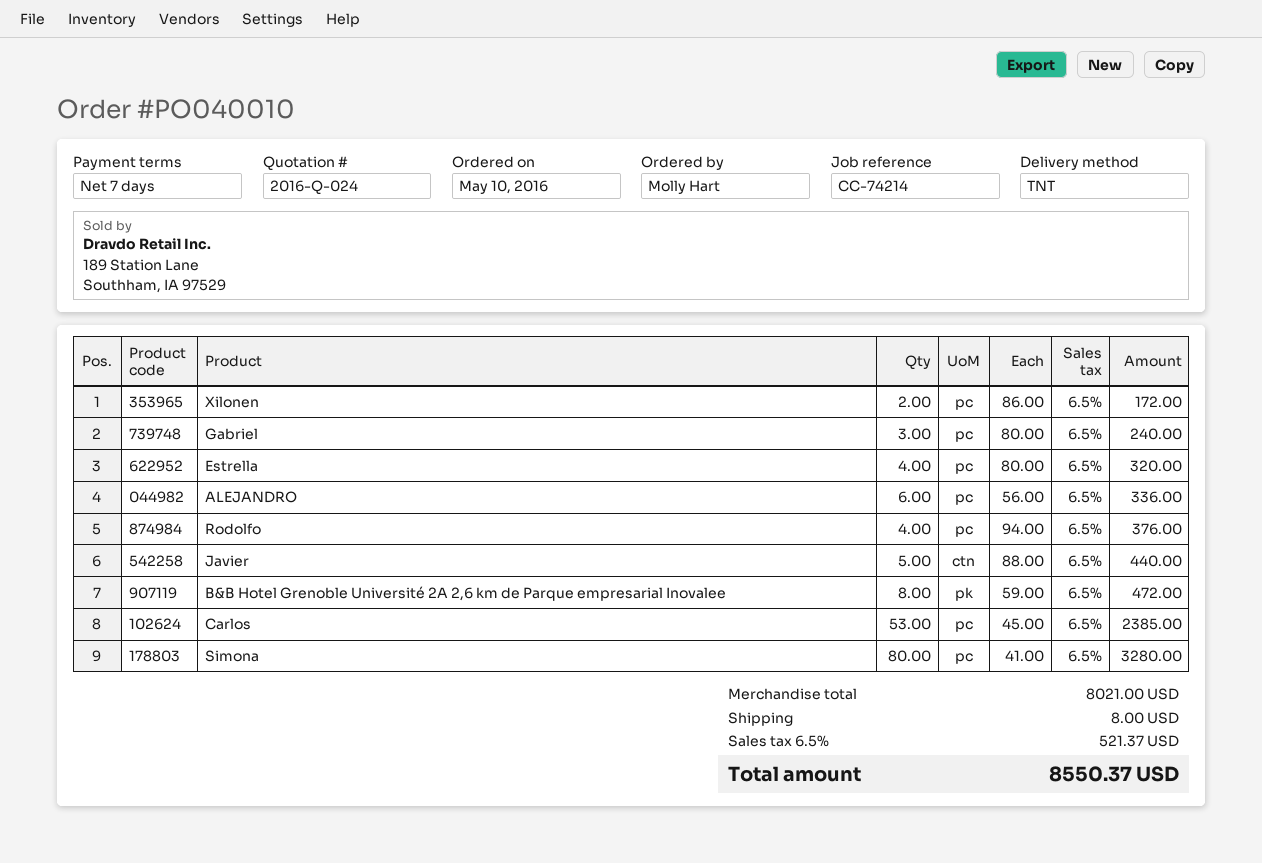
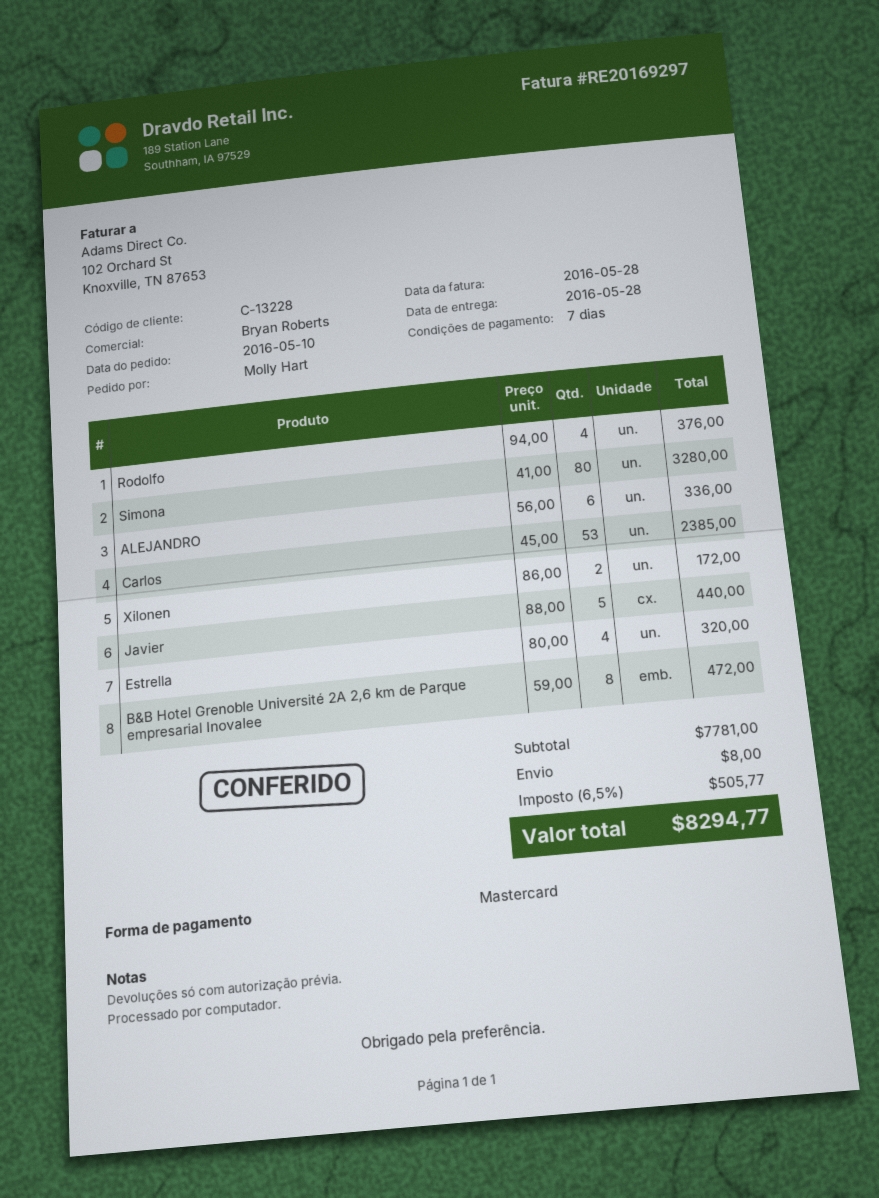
Gabriel: 3 x 80.00 = 240.00 -> none
subtotal: 8021.00 -> 7781.00
tax: 6.5% = 521.37 -> 6.5% = 505.77
total: 8550.37 -> 8294.77

